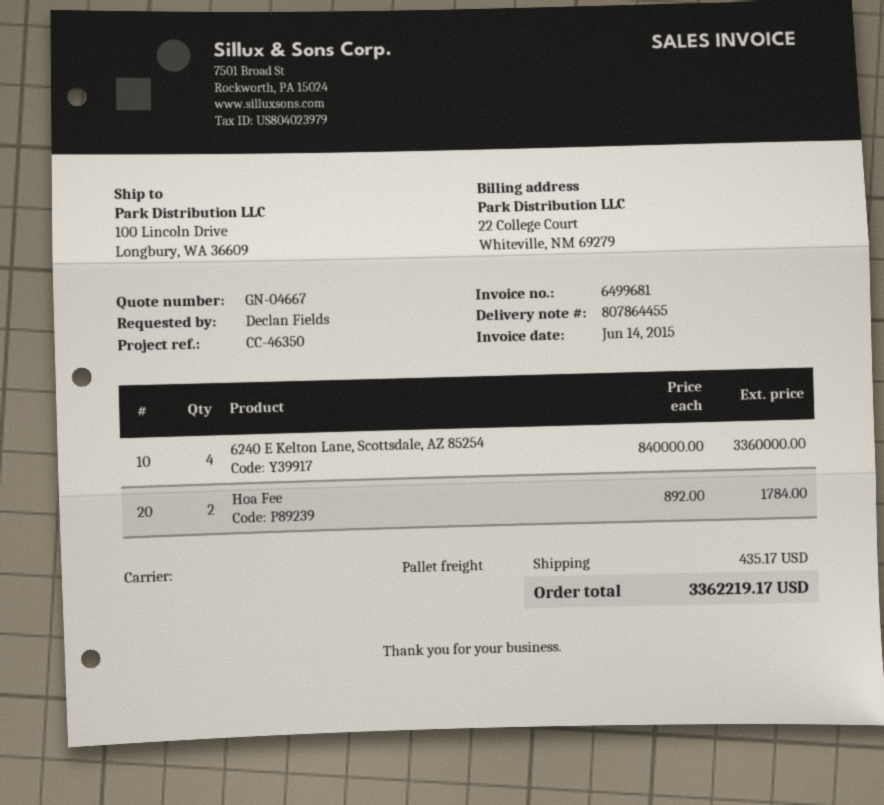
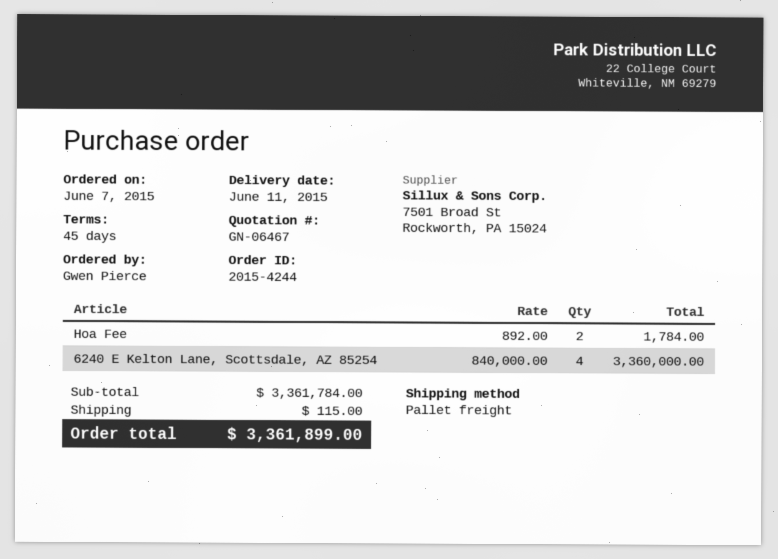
quote number: GN-04667 -> GN-06467
ordered by: Declan Fields -> Gwen Pierce
shipping: 435.17 -> 115.00
total: 3362219.17 -> 3361899.00

